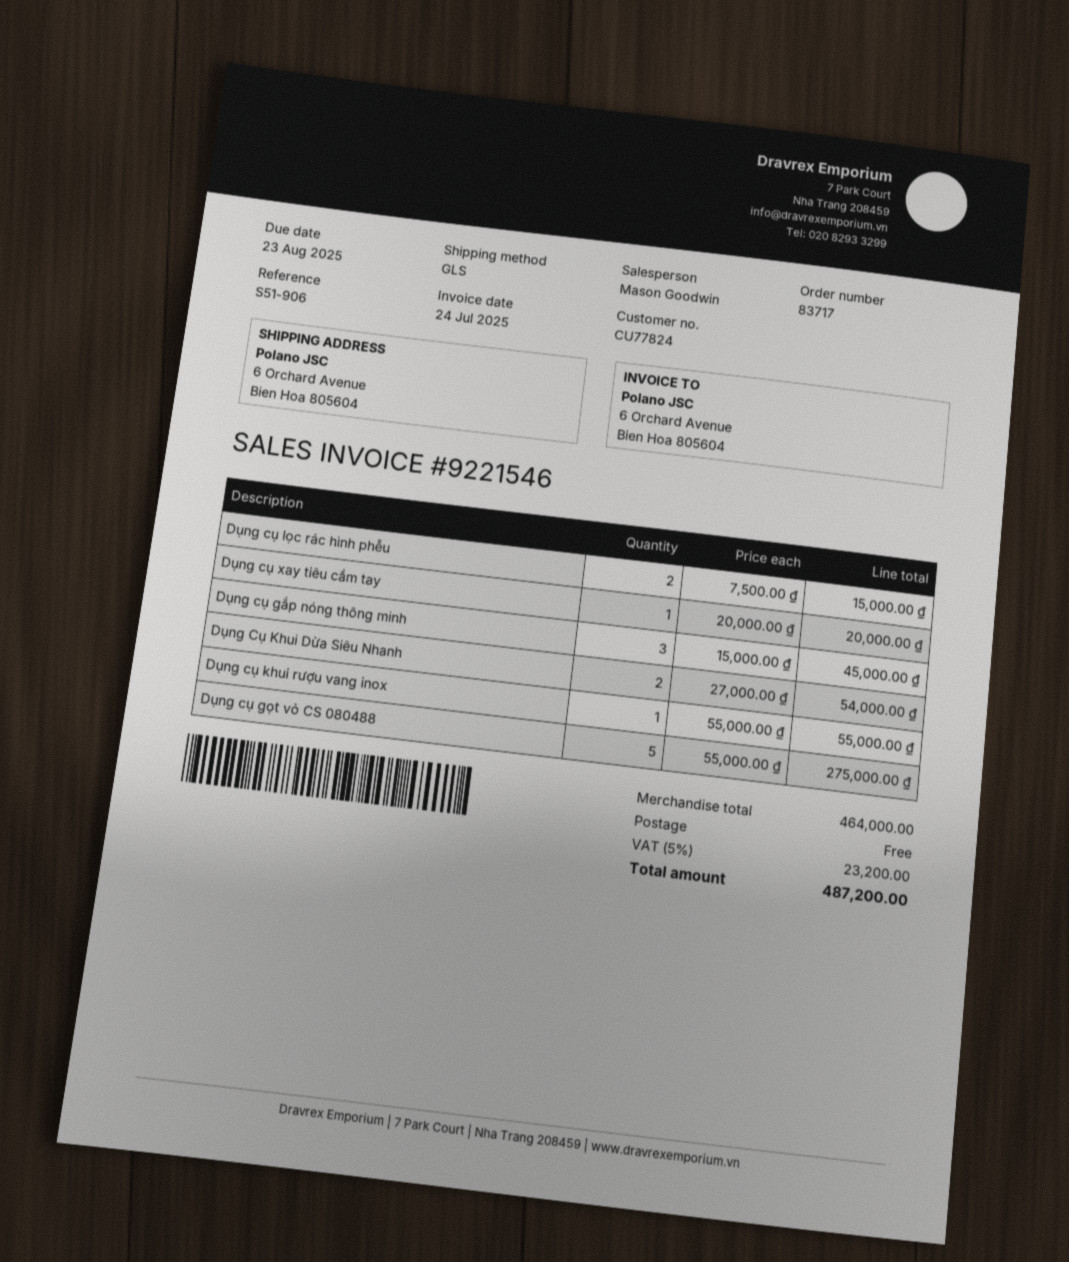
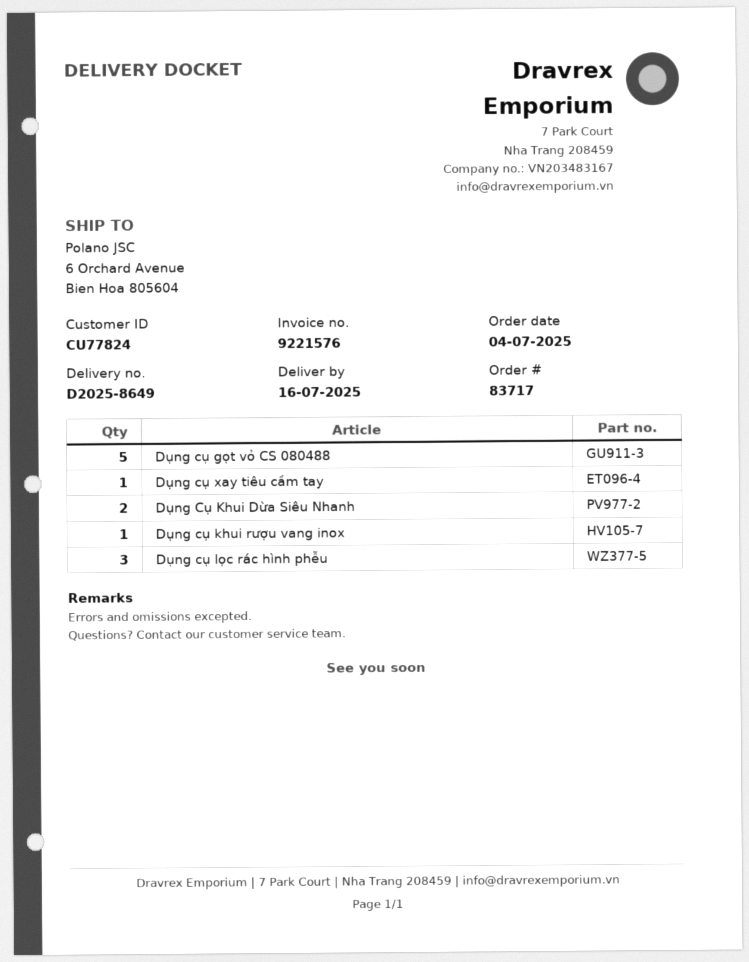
invoice number: 9221546 -> 9221576
Dụng cụ lọc rác hình phễu: 2 -> 3
Dụng cụ gắp nóng thông minh: 3 -> none

